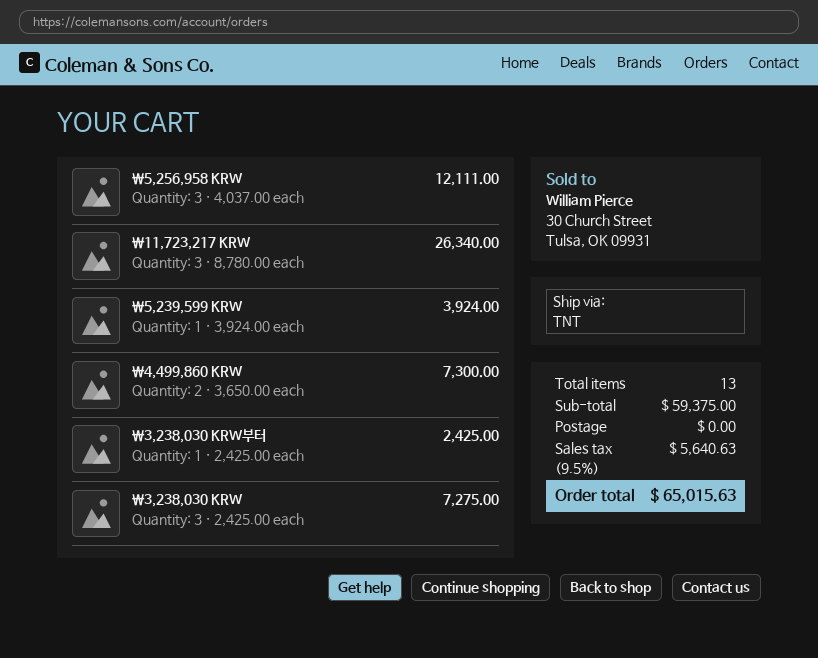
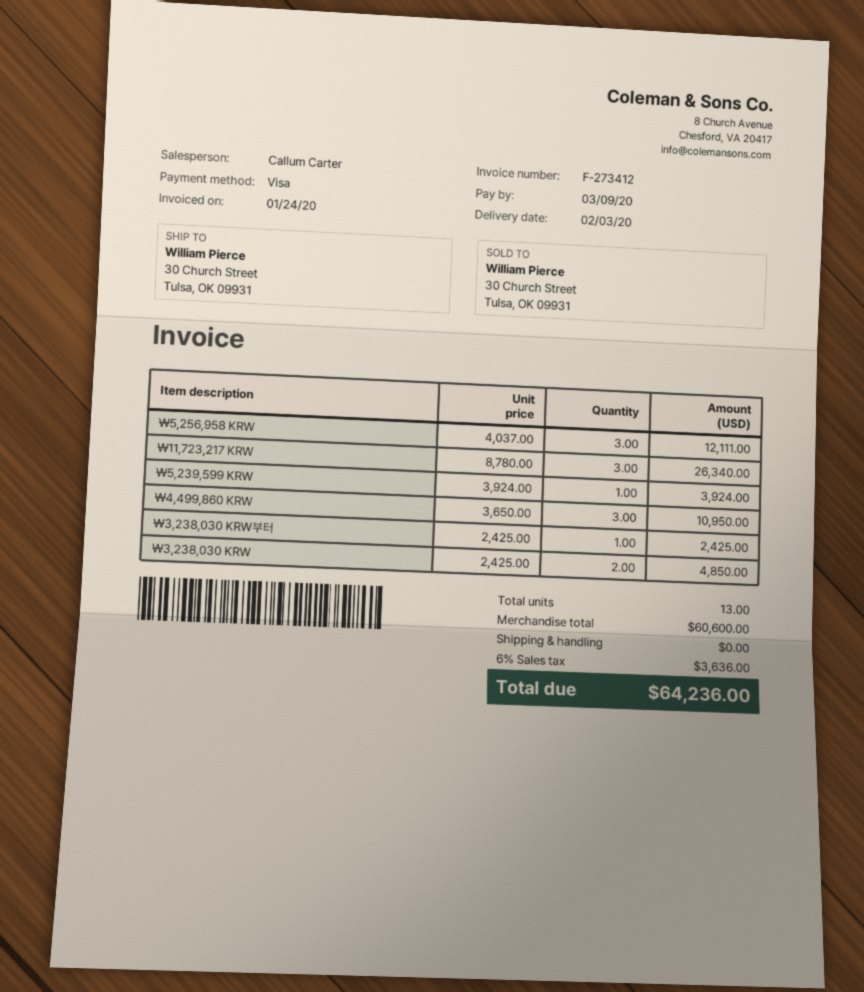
₩4,499,860 KRW: 2 x 3650.00 = 7300.00 -> 3 x 3650.00 = 10950.00
₩3,238,030 KRW: 3 x 2425.00 = 7275.00 -> 2 x 2425.00 = 4850.00
subtotal: 59375.00 -> 60600.00
tax: 9.5% = 5640.63 -> 6% = 3636.00
total: 65015.63 -> 64236.00

